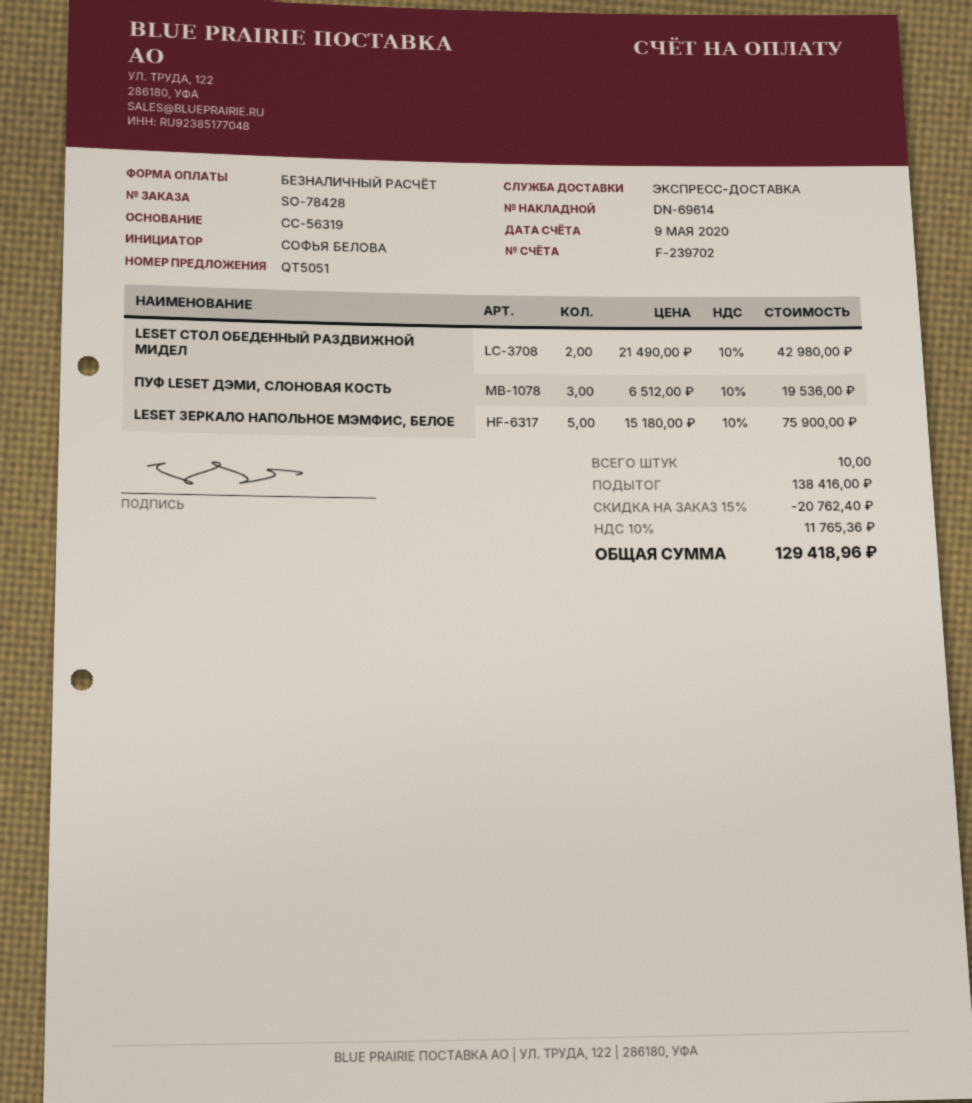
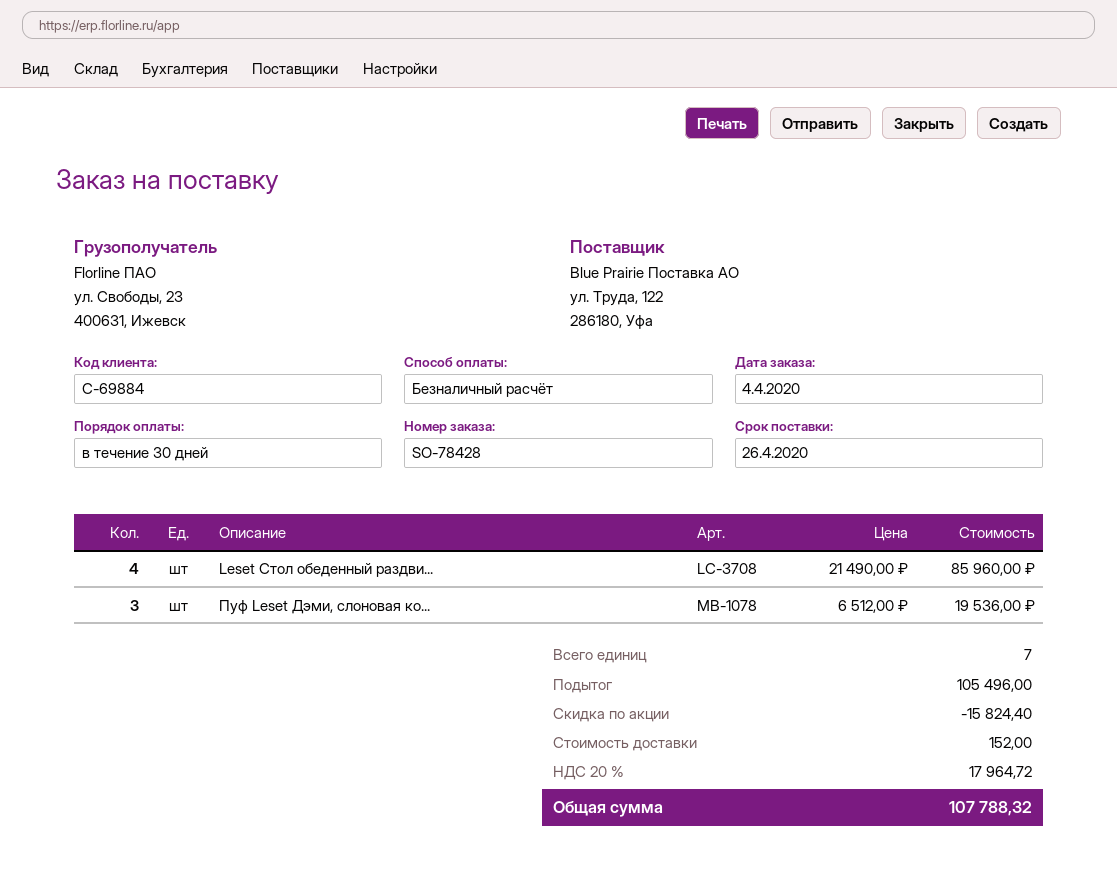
LESET СТОЛ ОБЕДЕННЫЙ РАЗДВИЖНОЙ МИДЕЛ: 2 x 21490.00 = 42980.00 -> 4 x 21490.00 = 85960.00
LESET ЗЕРКАЛО НАПОЛЬНОЕ МЭМФИС, БЕЛОЕ: 5 x 15180.00 = 75900.00 -> none
total quantity: 10 -> 7
subtotal: 138416.00 -> 105496.00
discount: 20762.40 -> 15824.40
shipping: none -> 152.00
tax: 10% = 11765.36 -> 20% = 17964.72
total: 129418.96 -> 107788.32

